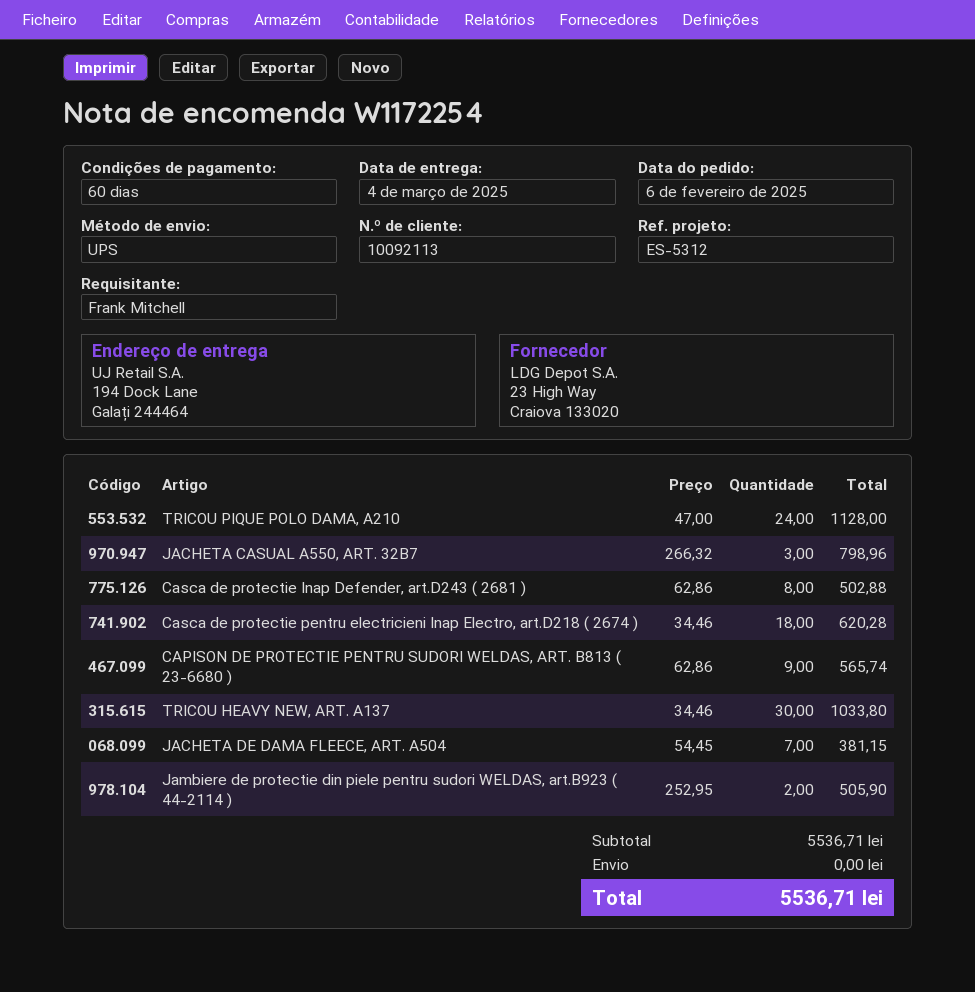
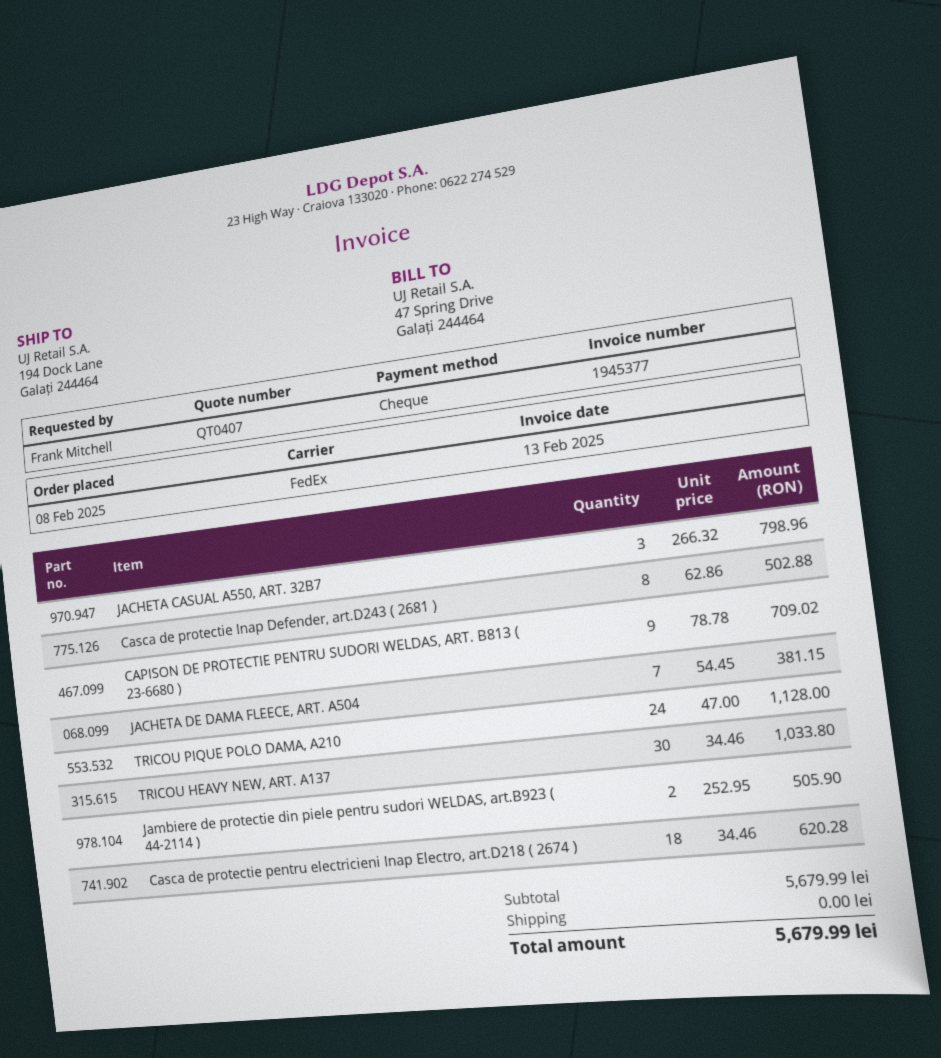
order date: 2025-02-06 -> 2025-02-08
shipping method: UPS -> FedEx
CAPISON DE PROTECTIE PENTRU SUDORI WELDAS, ART. B813 ( 23-6680 ): 9 x 62.86 = 565.74 -> 9 x 78.78 = 709.02
subtotal: 5536.71 -> 5679.99
total: 5536.71 -> 5679.99

